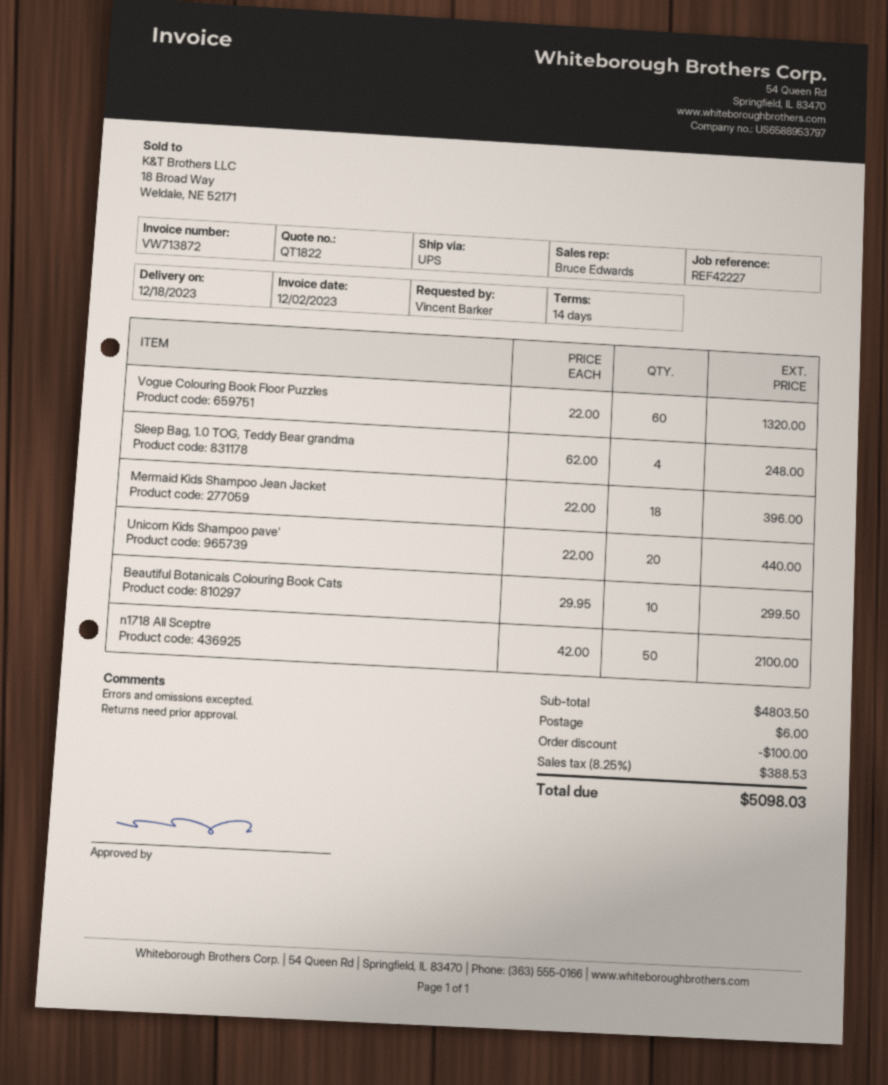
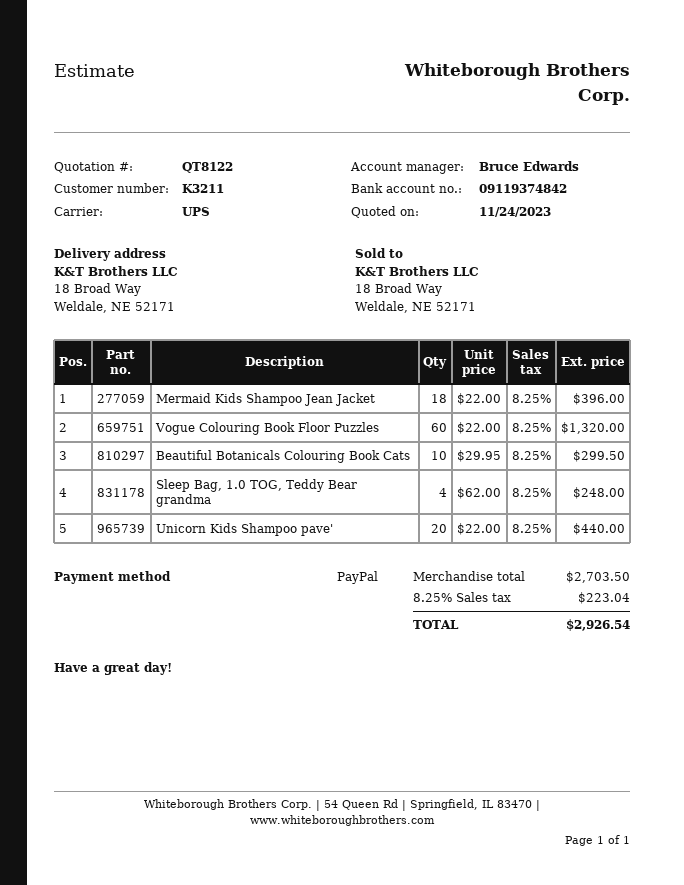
quote number: QT1822 -> QT8122
n1718 All Sceptre: 50 x 42.00 = 2100.00 -> none
subtotal: 4803.50 -> 2703.50
discount: 100.00 -> none
shipping: 6.00 -> none
tax: 8.25% = 388.53 -> 8.25% = 223.04
total: 5098.03 -> 2926.54

